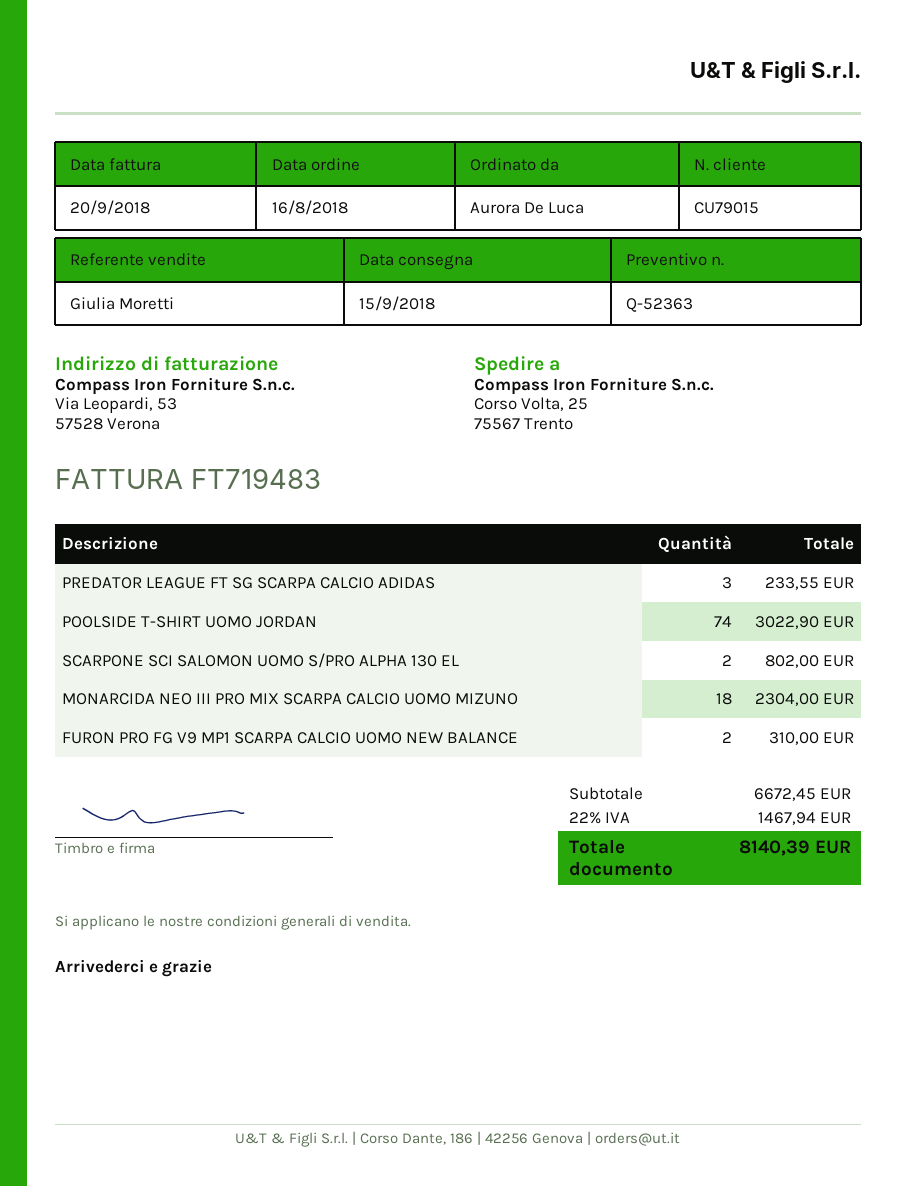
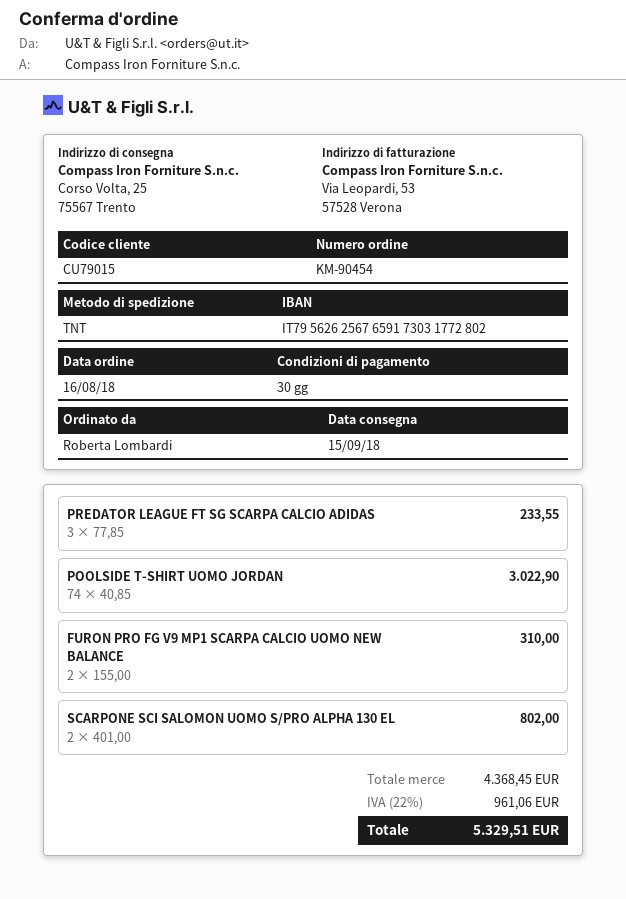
ordered by: Aurora De Luca -> Roberta Lombardi
MONARCIDA NEO III PRO MIX SCARPA CALCIO UOMO MIZUNO: 18 for 2304.00 -> none
subtotal: 6672.45 -> 4368.45
tax: 22% = 1467.94 -> 22% = 961.06
total: 8140.39 -> 5329.51

